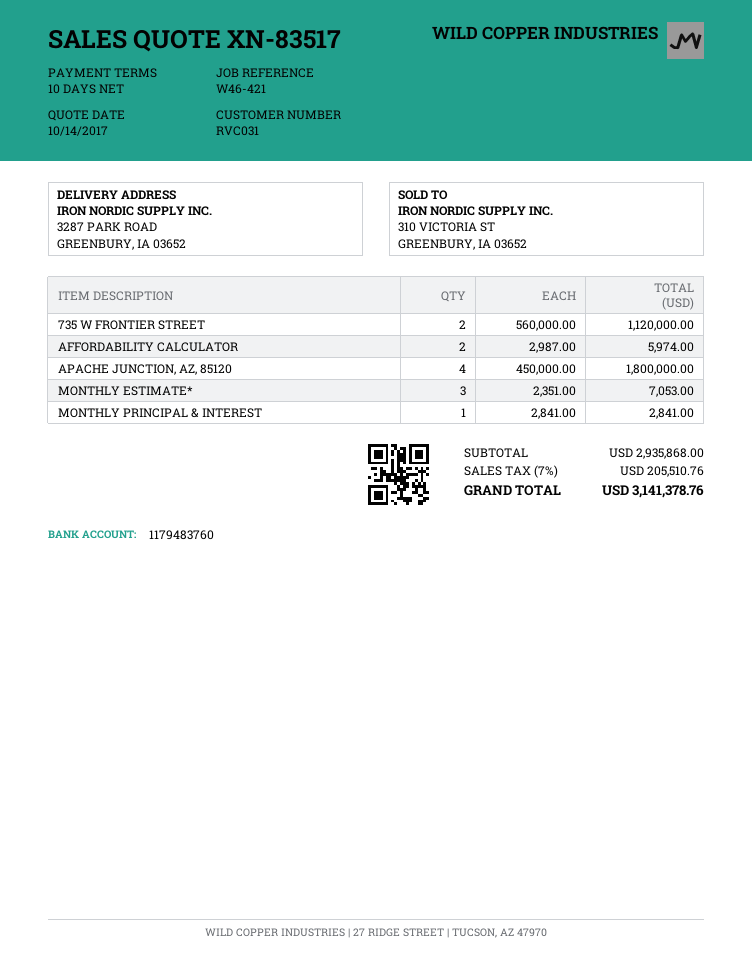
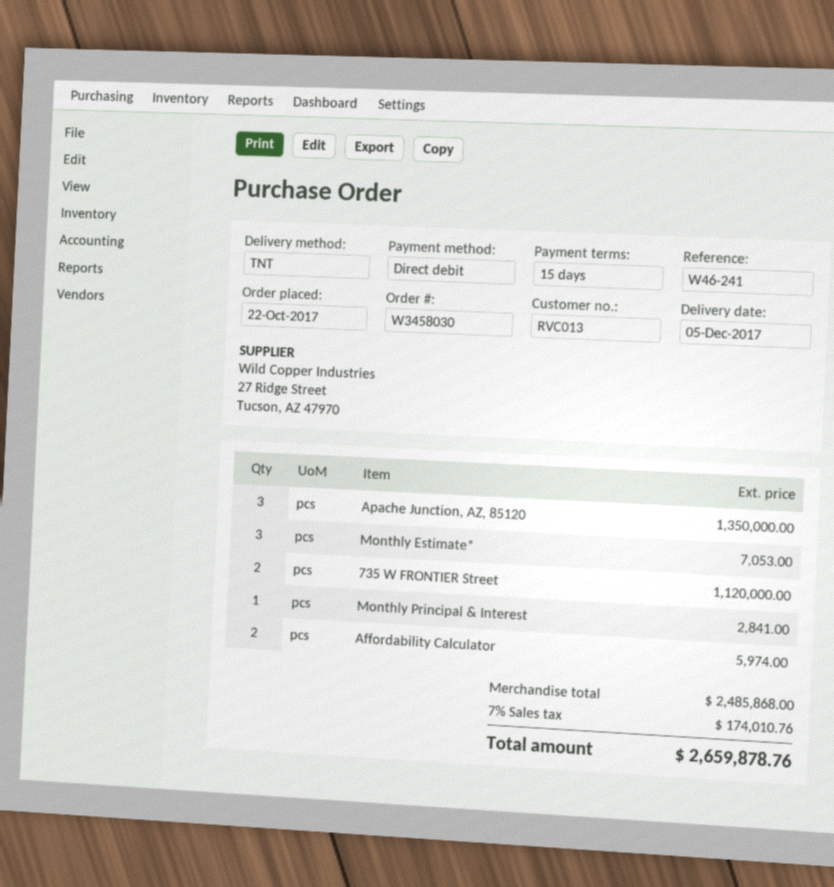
payment terms: 10 days -> 15 days
customer number: RVC031 -> RVC013
reference: W46-421 -> W46-241
APACHE JUNCTION, AZ, 85120: 4 for 1800000.00 -> 3 for 1350000.00
subtotal: 2935868.00 -> 2485868.00
tax: 7% = 205510.76 -> 7% = 174010.76
total: 3141378.76 -> 2659878.76

